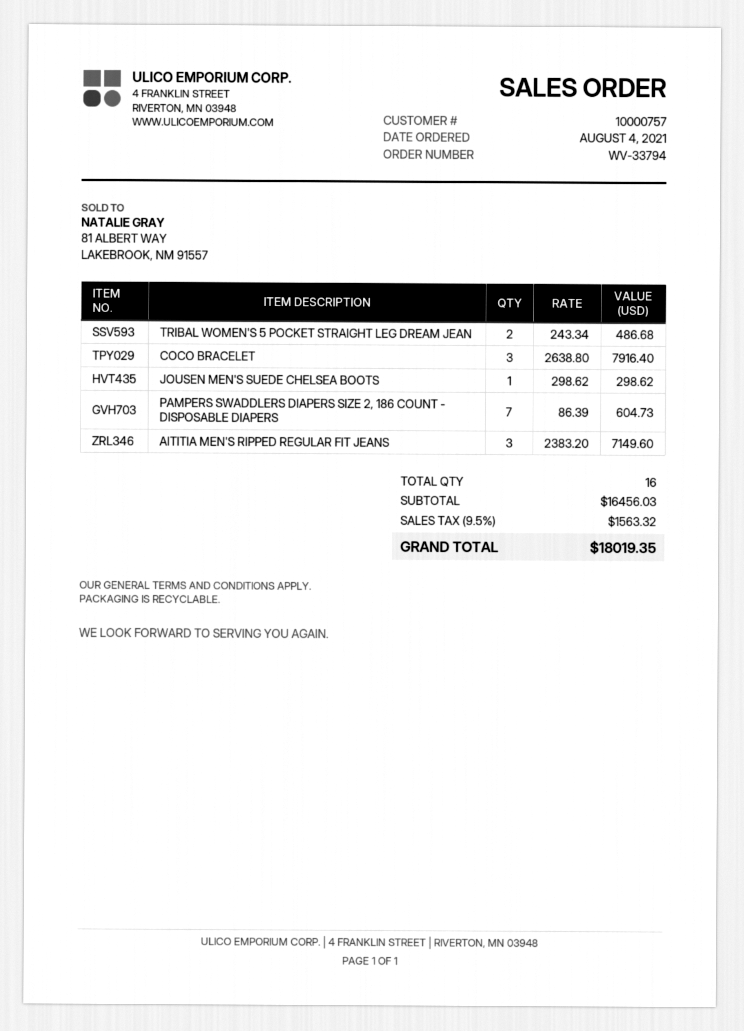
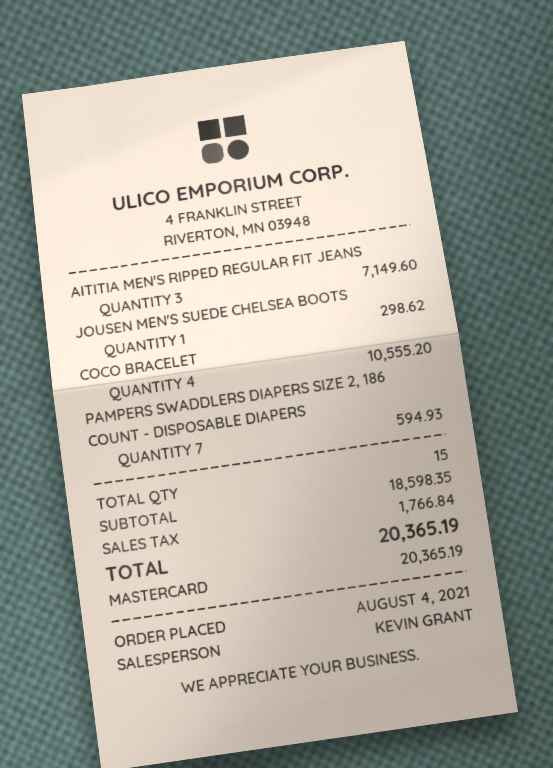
TRIBAL WOMEN'S 5 POCKET STRAIGHT LEG DREAM JEAN: 2 for 486.68 -> none
COCO BRACELET: 3 for 7916.40 -> 4 for 10555.20
PAMPERS SWADDLERS DIAPERS SIZE 2, 186 COUNT - DISPOSABLE DIAPERS: 7 for 604.73 -> 7 for 594.93
total quantity: 16 -> 15
subtotal: 16456.03 -> 18598.35
tax: 1563.32 -> 1766.84
total: 18019.35 -> 20365.19

